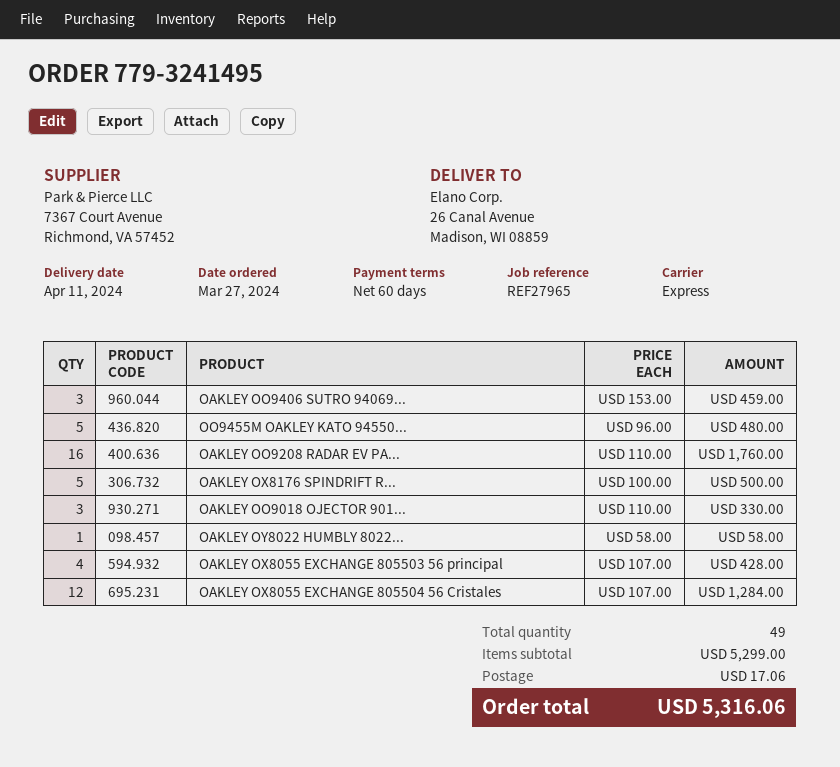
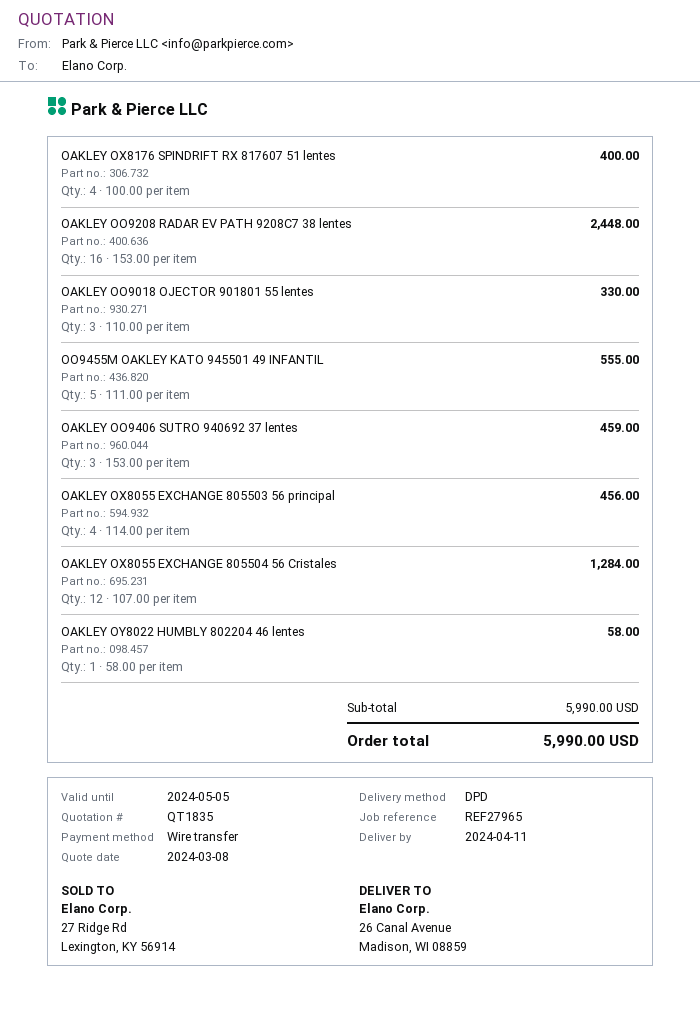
shipping method: express -> DPD
OO9455M OAKLEY KATO 94550...: 5 x 96.00 = 480.00 -> 5 x 111.00 = 555.00
OAKLEY OO9208 RADAR EV PA...: 16 x 110.00 = 1760.00 -> 16 x 153.00 = 2448.00
OAKLEY OX8176 SPINDRIFT R...: 5 x 100.00 = 500.00 -> 4 x 100.00 = 400.00
OAKLEY OX8055 EXCHANGE 805503 56 principal: 4 x 107.00 = 428.00 -> 4 x 114.00 = 456.00
subtotal: 5299.00 -> 5990.00
shipping: 17.06 -> none
total: 5316.06 -> 5990.00

